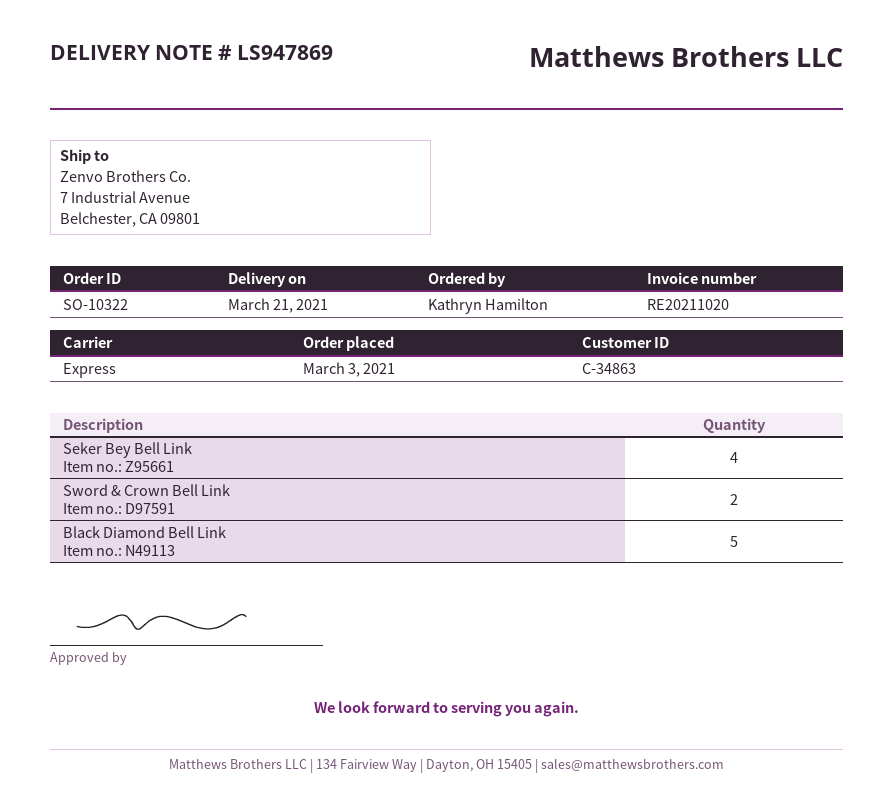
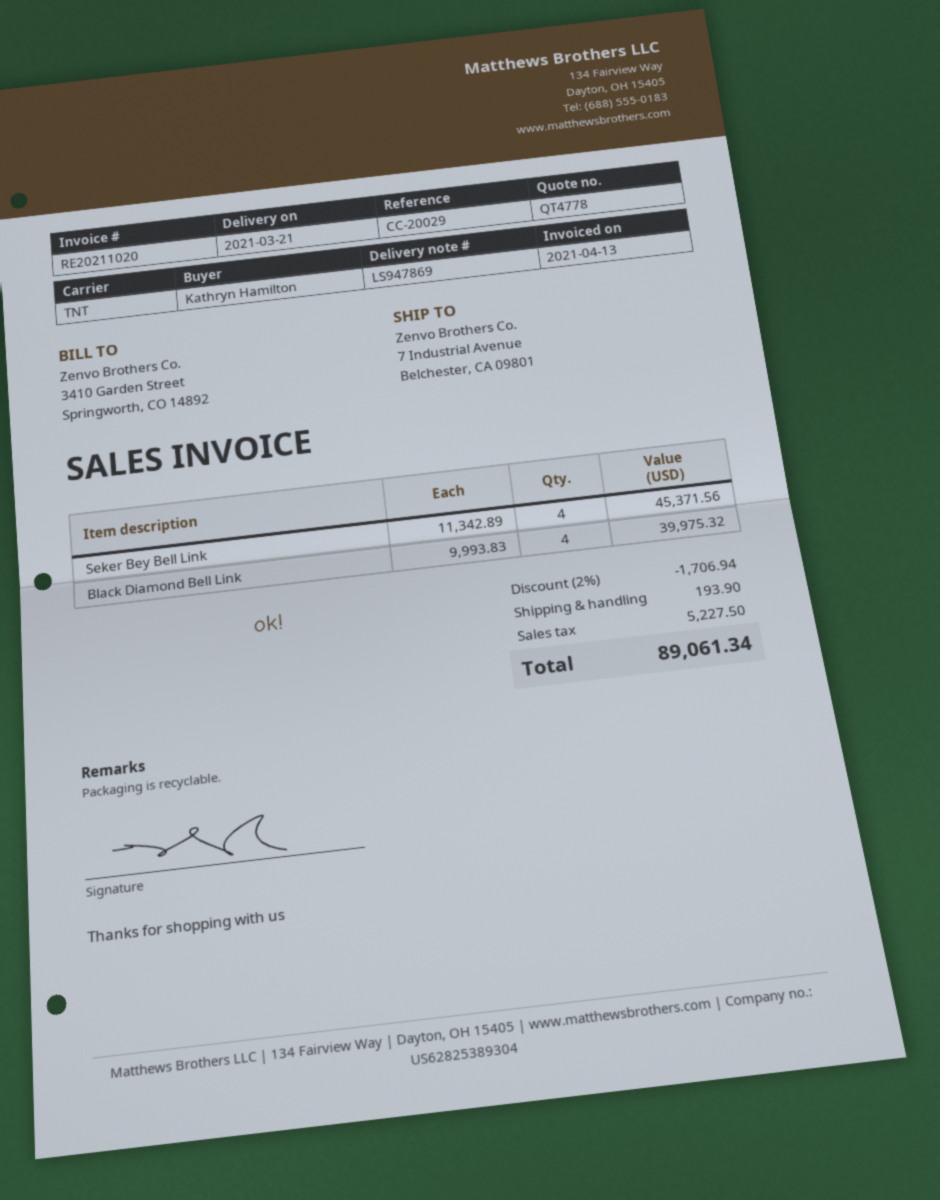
shipping method: express -> TNT
Sword & Crown Bell Link: 2 -> none
Black Diamond Bell Link: 5 -> 4

